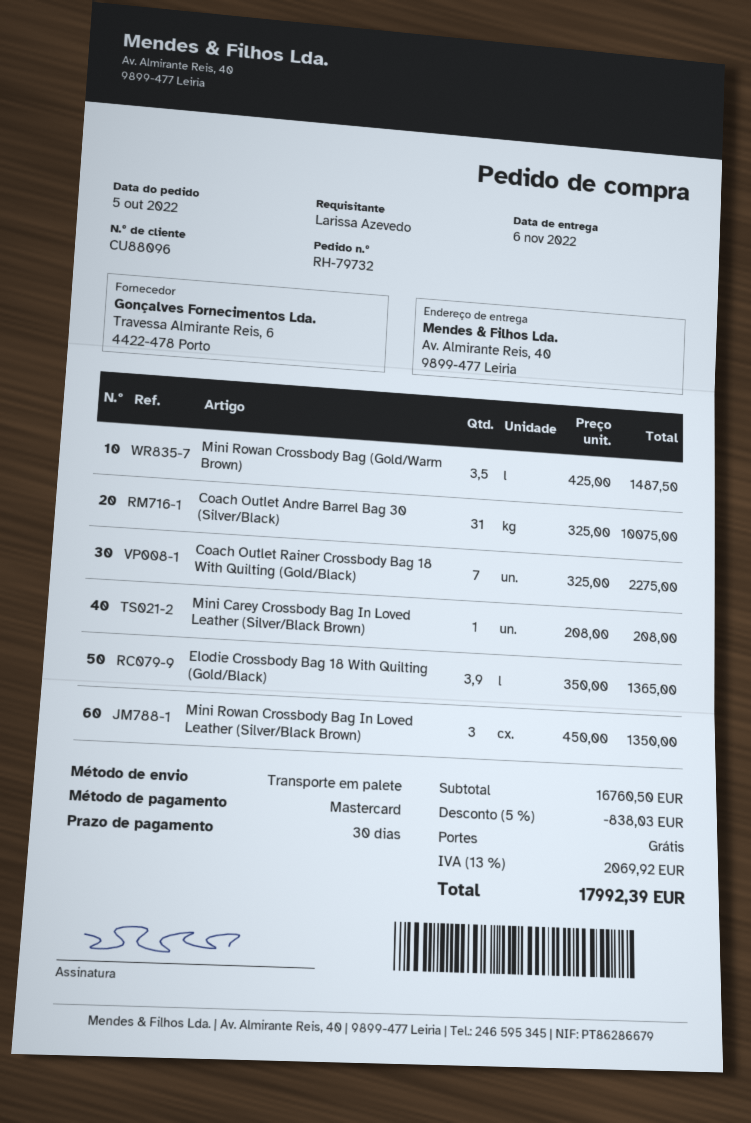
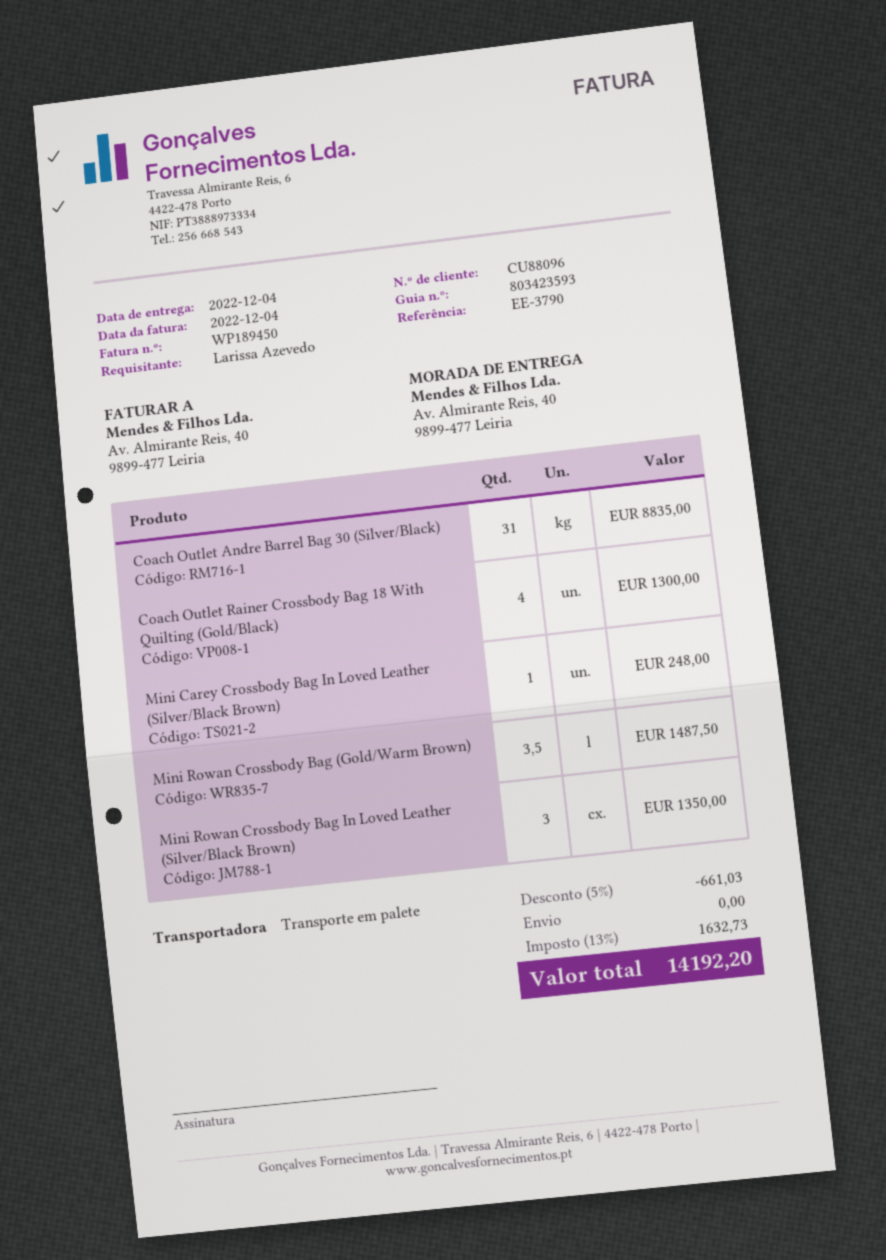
delivery date: 2022-11-06 -> 2022-12-04
Coach Outlet Andre Barrel Bag 30 (Silver/Black): 31 for 10075.00 -> 31 for 8835.00
Coach Outlet Rainer Crossbody Bag 18 With Quilting (Gold/Black): 7 for 2275.00 -> 4 for 1300.00
Mini Carey Crossbody Bag In Loved Leather (Silver/Black Brown): 1 for 208.00 -> 1 for 248.00
Elodie Crossbody Bag 18 With Quilting (Gold/Black): 3.9 for 1365.00 -> none
discount: 5% = 838.03 -> 5% = 661.03
tax: 13% = 2069.92 -> 13% = 1632.73
total: 17992.39 -> 14192.20

